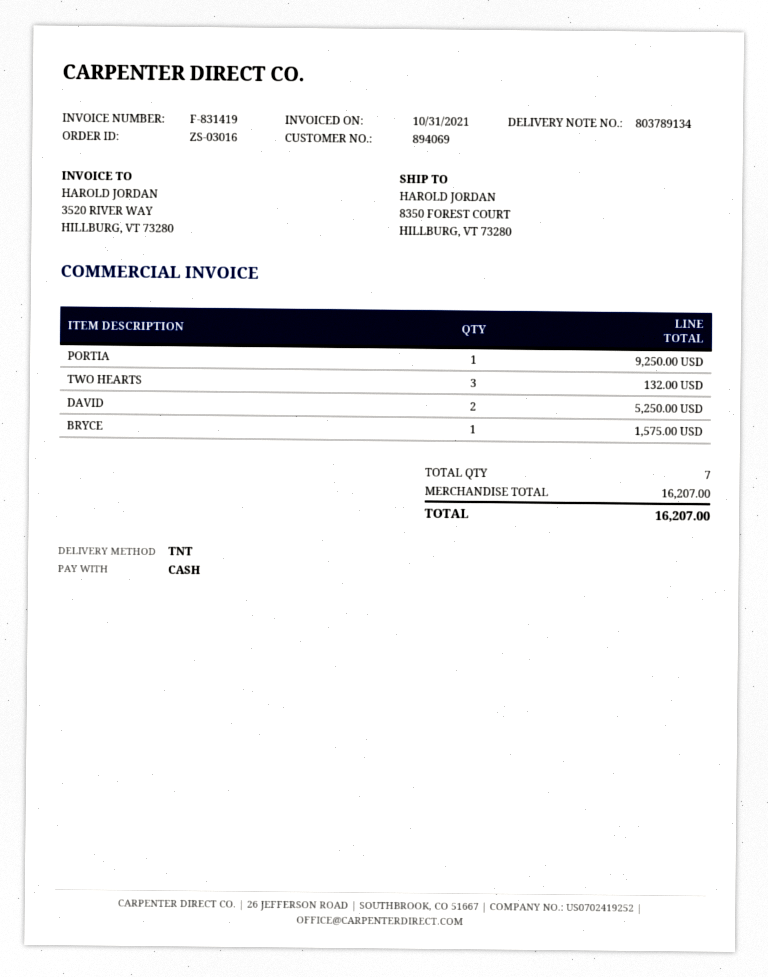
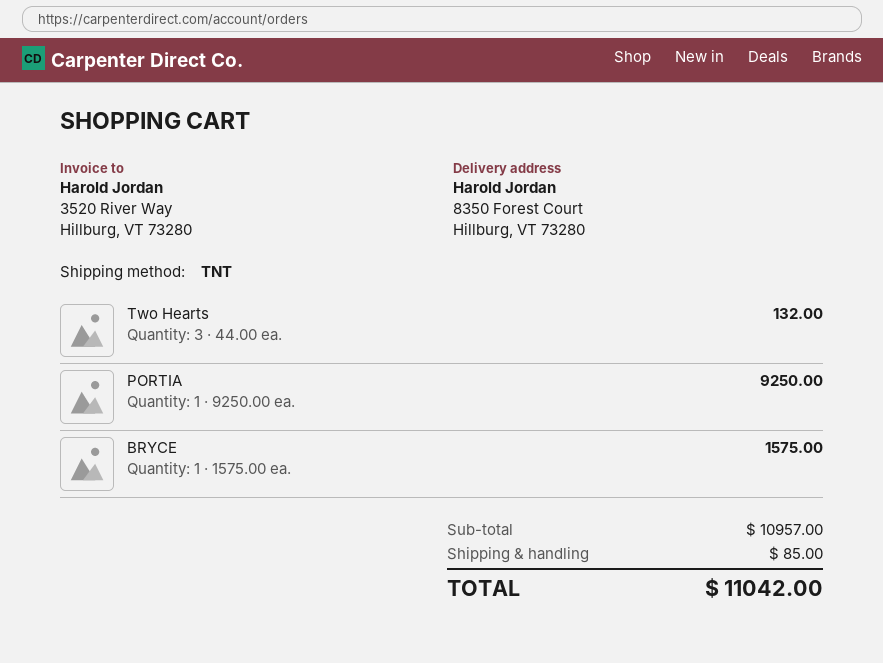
DAVID: 2 for 5250.00 -> none
subtotal: 16207.00 -> 10957.00
shipping: none -> 85.00
total: 16207.00 -> 11042.00

